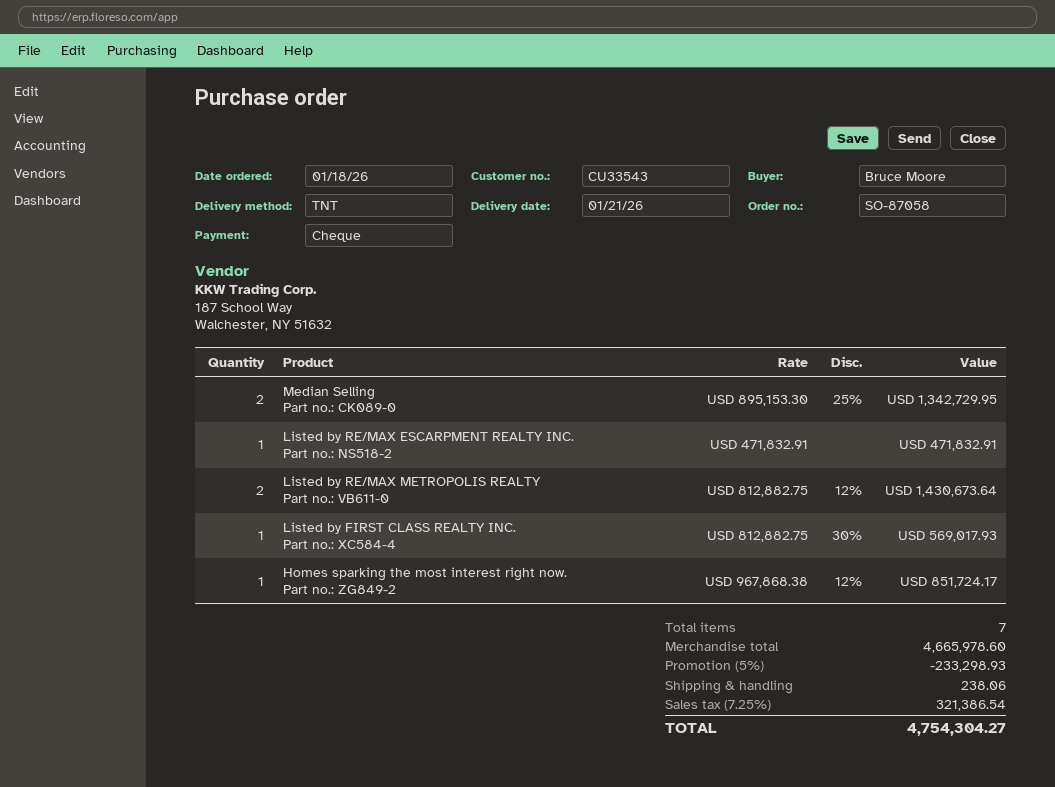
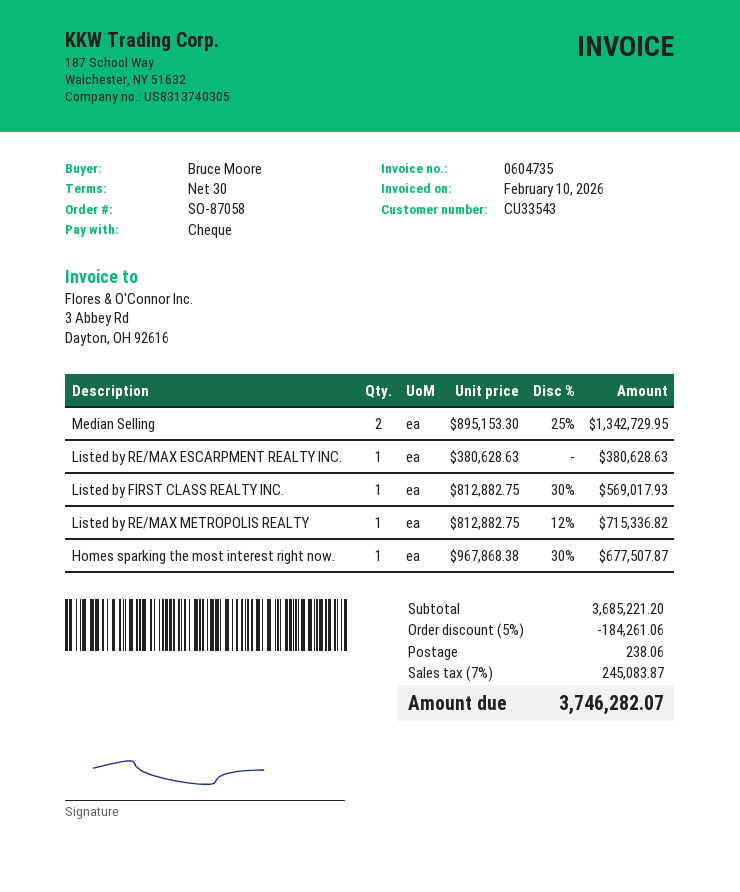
Listed by RE/MAX ESCARPMENT REALTY INC.: 1 x 471832.91 = 471832.91 -> 1 x 380628.63 = 380628.63
Listed by RE/MAX METROPOLIS REALTY: 2 x 812882.75 - 12% = 1430673.64 -> 1 x 812882.75 - 12% = 715336.82
Homes sparking the most interest right now.: 1 x 967868.38 - 12% = 851724.17 -> 1 x 967868.38 - 30% = 677507.87
subtotal: 4665978.60 -> 3685221.20
discount: 5% = 233298.93 -> 5% = 184261.06
tax: 7.25% = 321386.54 -> 7% = 245083.87
total: 4754304.27 -> 3746282.07

